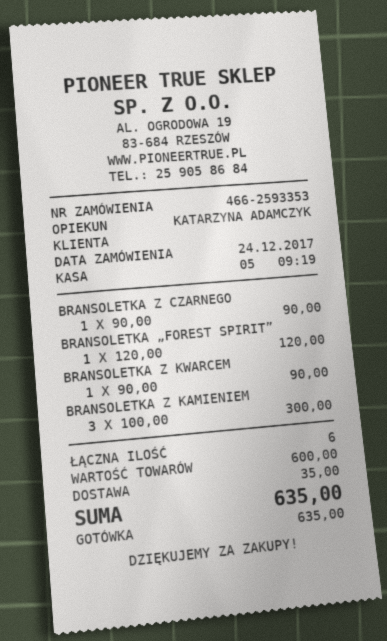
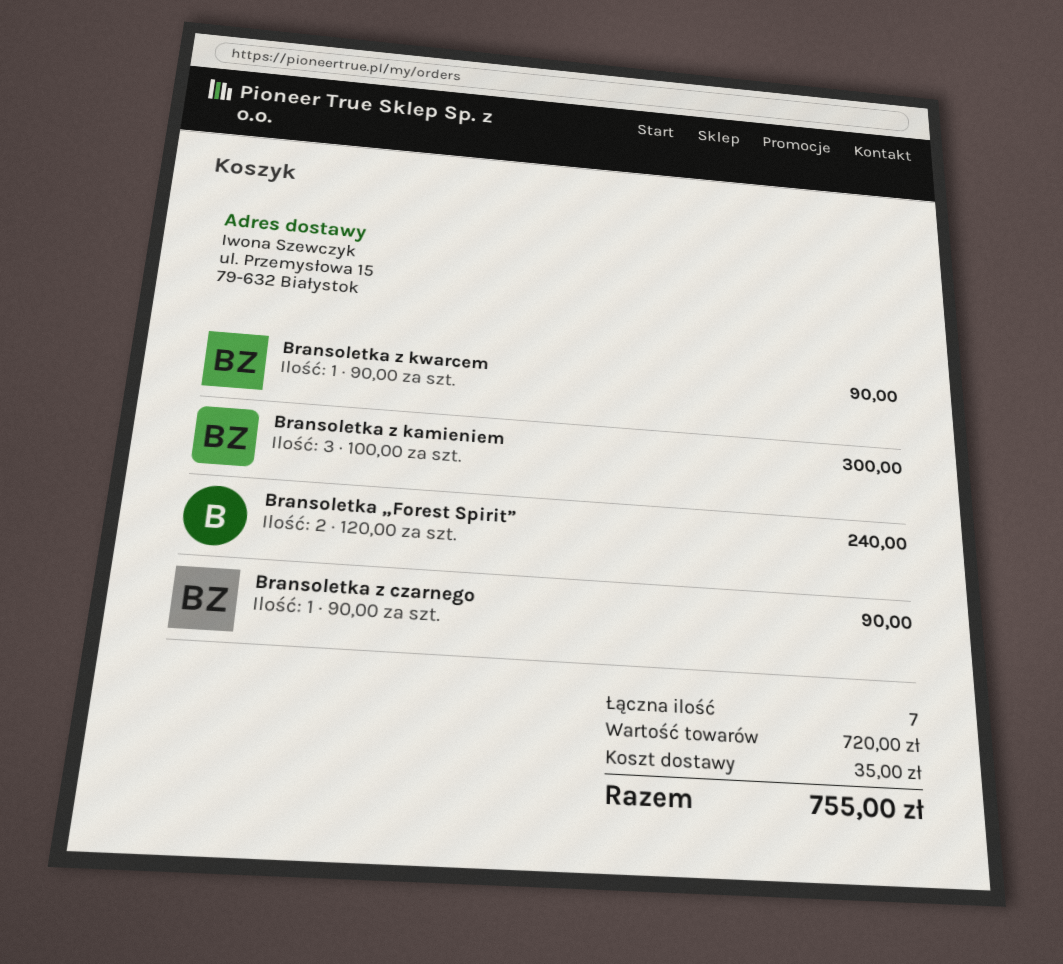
BRANSOLETKA „FOREST SPIRIT”: 1 x 120.00 = 120.00 -> 2 x 120.00 = 240.00
total quantity: 6 -> 7
subtotal: 600.00 -> 720.00
total: 635.00 -> 755.00

